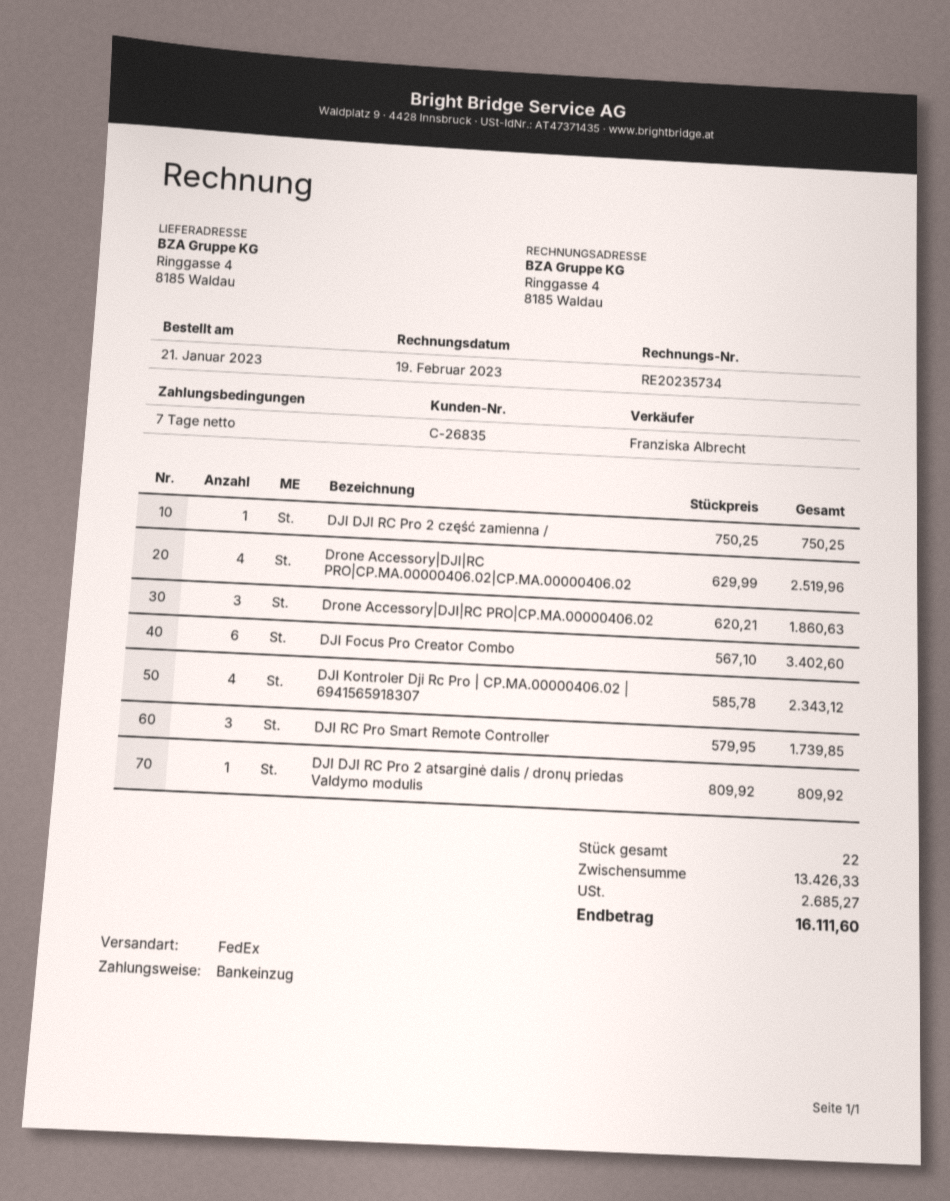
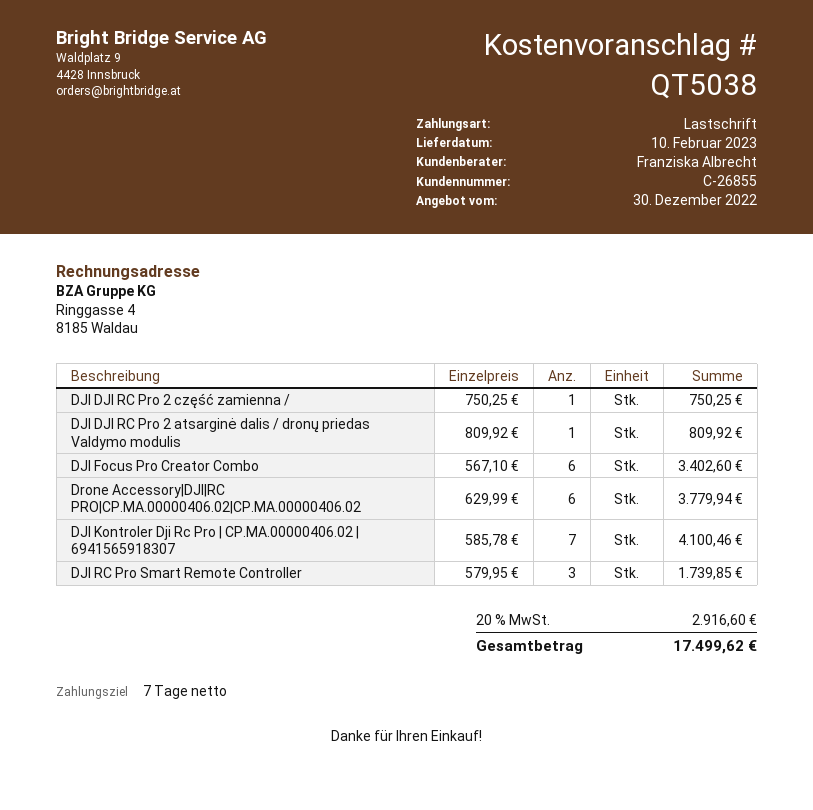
customer number: C-26835 -> C-26855
Drone Accessory|DJI|RC PRO|CP.MA.00000406.02|CP.MA.00000406.02: 4 x 629.99 = 2519.96 -> 6 x 629.99 = 3779.94
Drone Accessory|DJI|RC PRO|CP.MA.00000406.02: 3 x 620.21 = 1860.63 -> none
DJI Kontroler Dji Rc Pro | CP.MA.00000406.02 | 6941565918307: 4 x 585.78 = 2343.12 -> 7 x 585.78 = 4100.46
tax: 2685.27 -> 2916.60
total: 16111.60 -> 17499.62

